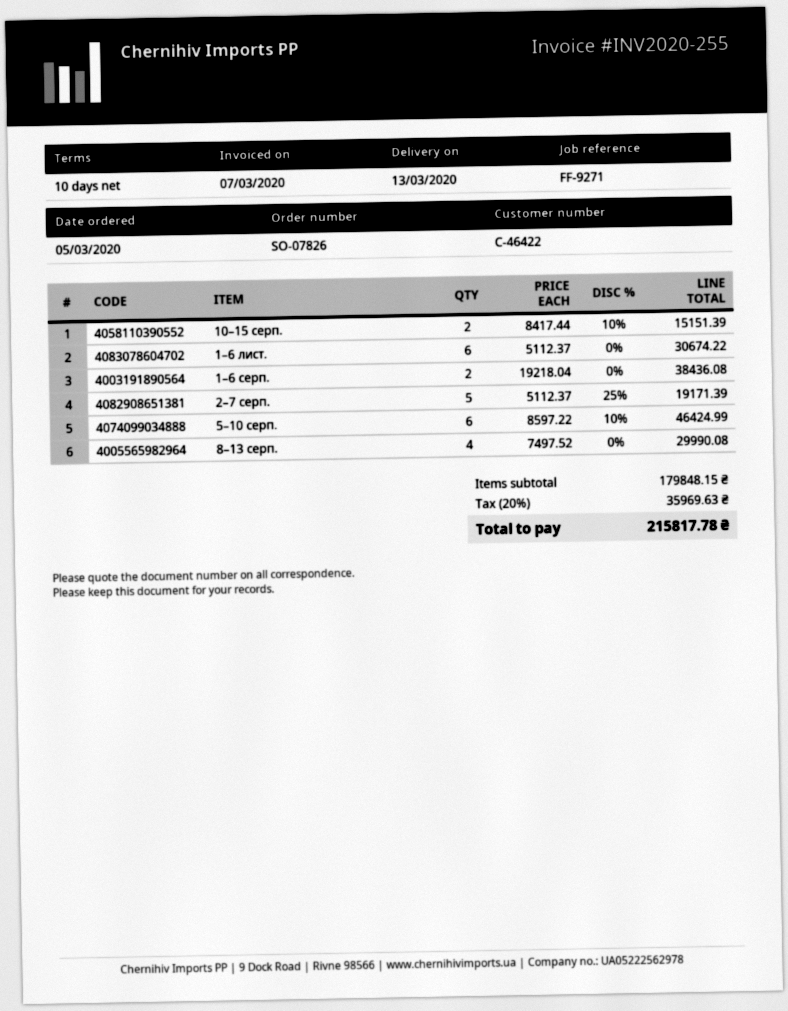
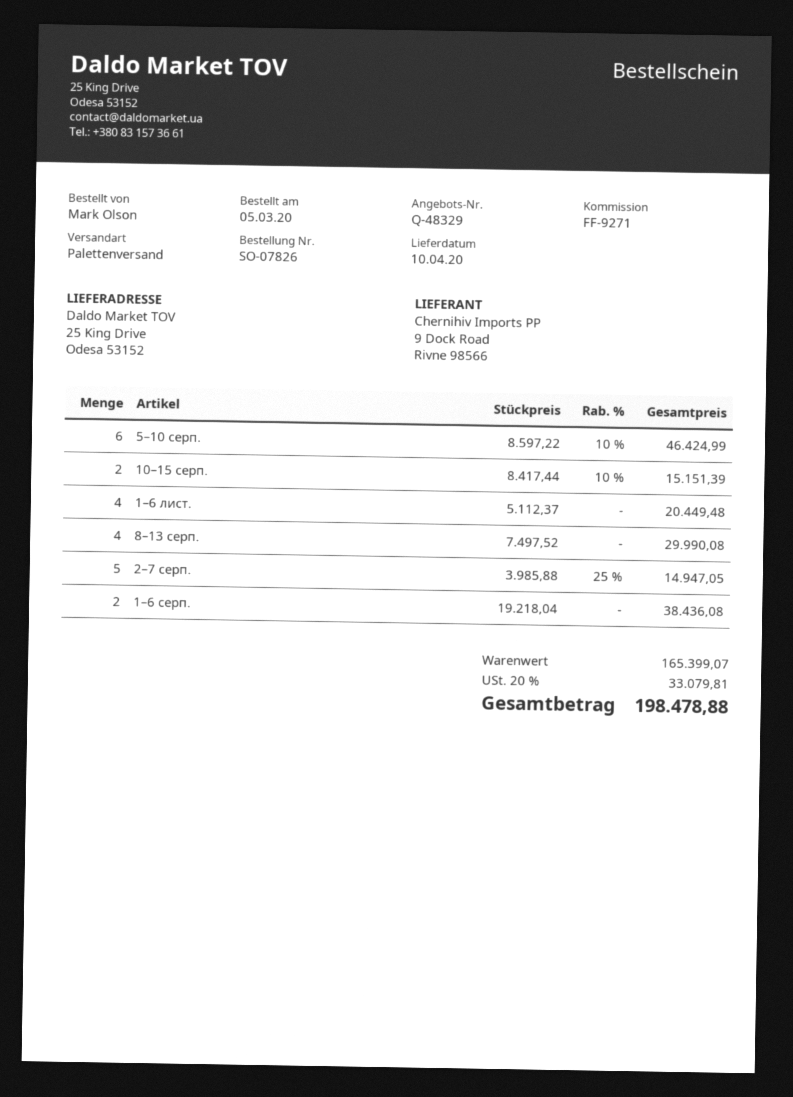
delivery date: 2020-03-13 -> 2020-04-10
1–6 лист.: 6 x 5112.37 = 30674.22 -> 4 x 5112.37 = 20449.48
2–7 серп.: 5 x 5112.37 - 25% = 19171.39 -> 5 x 3985.88 - 25% = 14947.05
subtotal: 179848.15 -> 165399.07
tax: 20% = 35969.63 -> 20% = 33079.81
total: 215817.78 -> 198478.88

